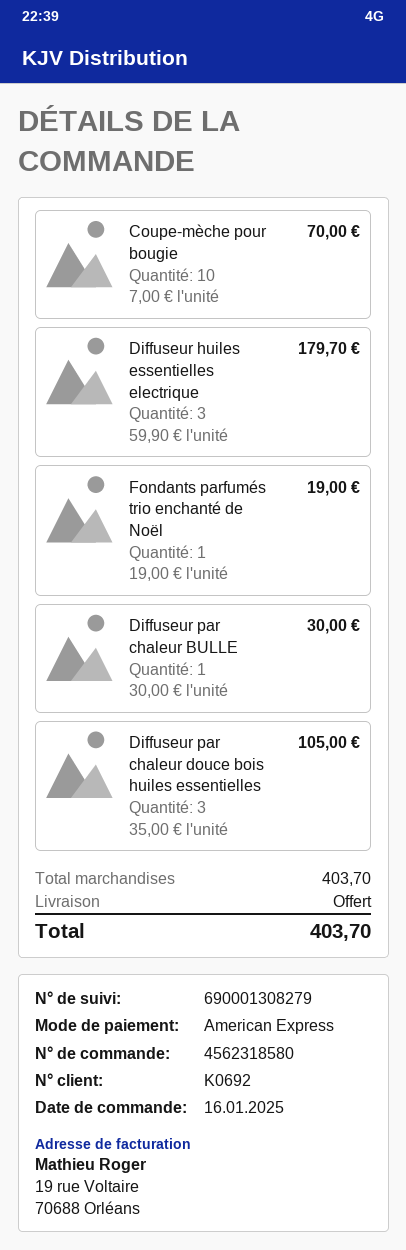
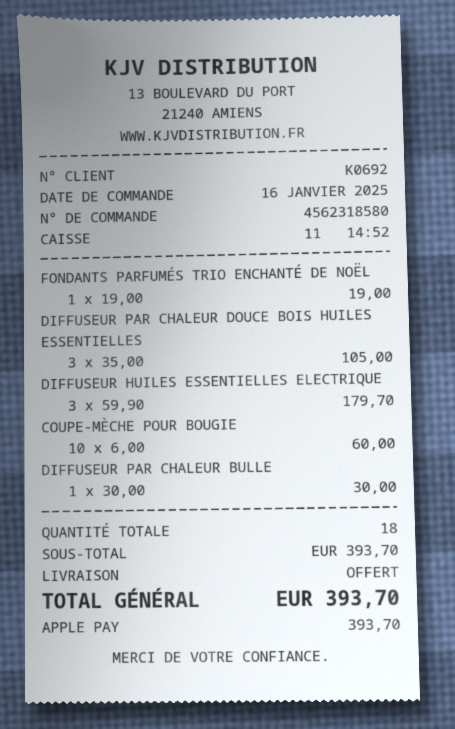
payment method: American Express -> Apple Pay
Coupe-mèche pour bougie: 10 x 7.00 = 70.00 -> 10 x 6.00 = 60.00
subtotal: 403.70 -> 393.70
total: 403.70 -> 393.70

